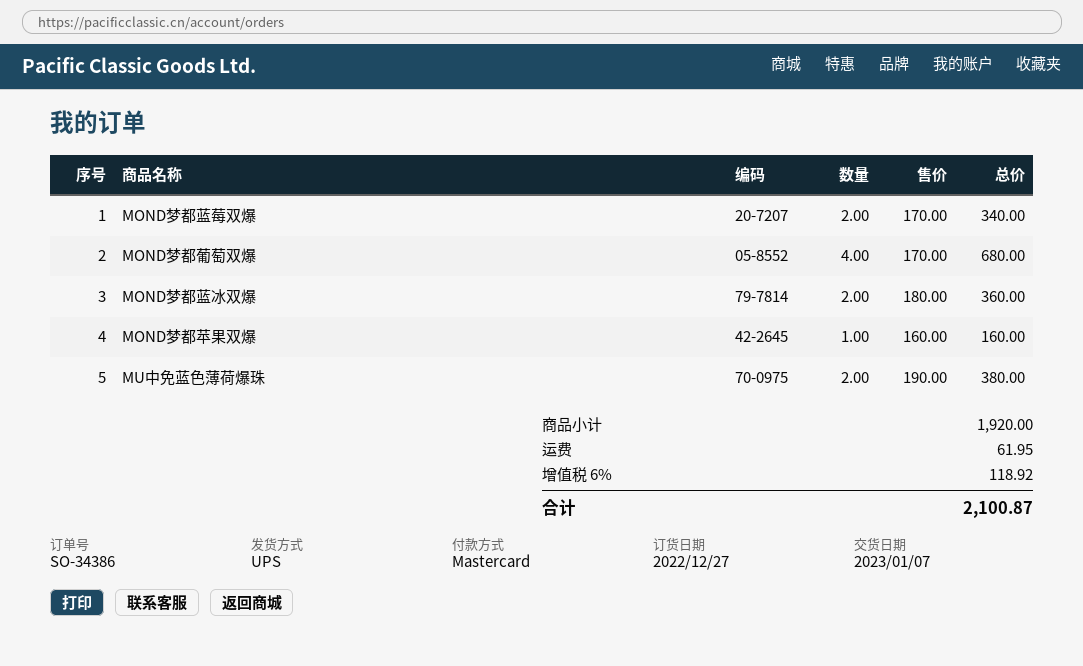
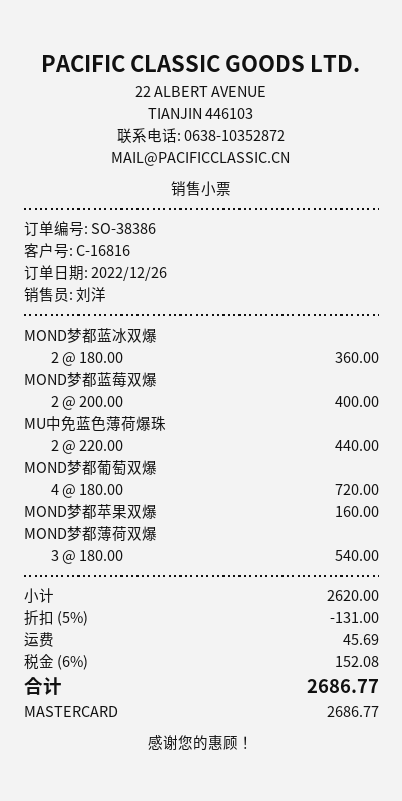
order number: SO-34386 -> SO-38386
order date: 2022-12-27 -> 2022-12-26
MOND梦都蓝莓双爆: 2 x 170.00 = 340.00 -> 2 x 200.00 = 400.00
MOND梦都葡萄双爆: 4 x 170.00 = 680.00 -> 4 x 180.00 = 720.00
MU中免蓝色薄荷爆珠: 2 x 190.00 = 380.00 -> 2 x 220.00 = 440.00
MOND梦都薄荷双爆: none -> 3 x 180.00 = 540.00
subtotal: 1920.00 -> 2620.00
discount: none -> 5% = 131.00
shipping: 61.95 -> 45.69
tax: 6% = 118.92 -> 6% = 152.08
total: 2100.87 -> 2686.77

